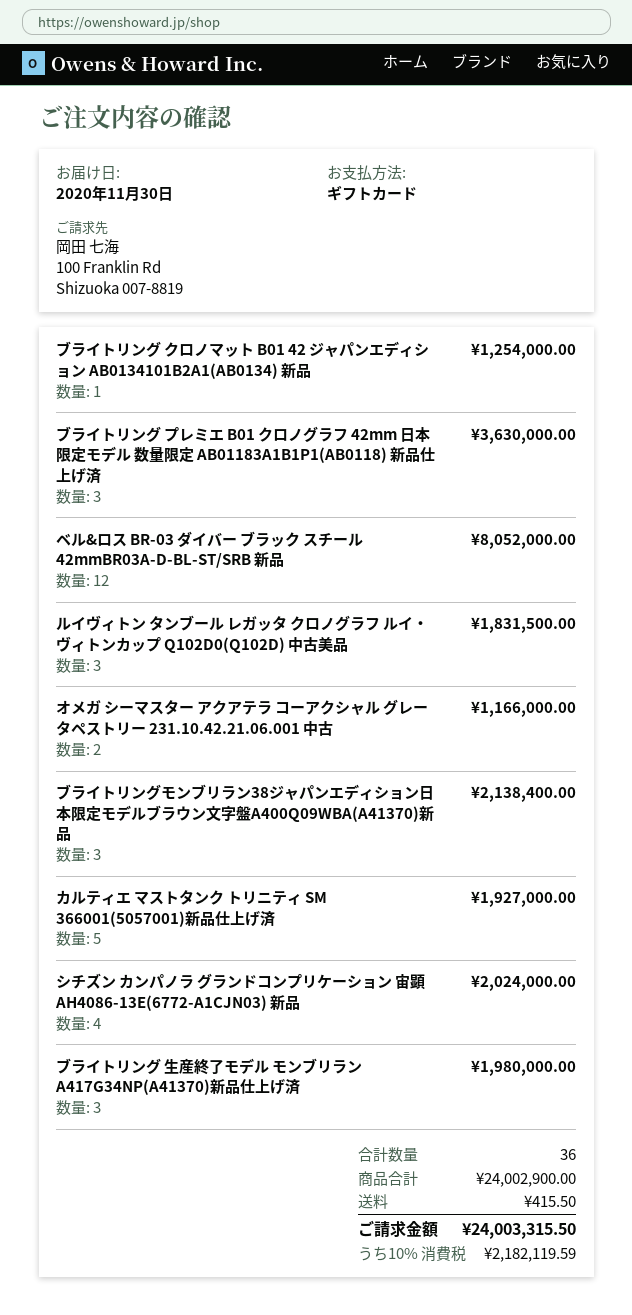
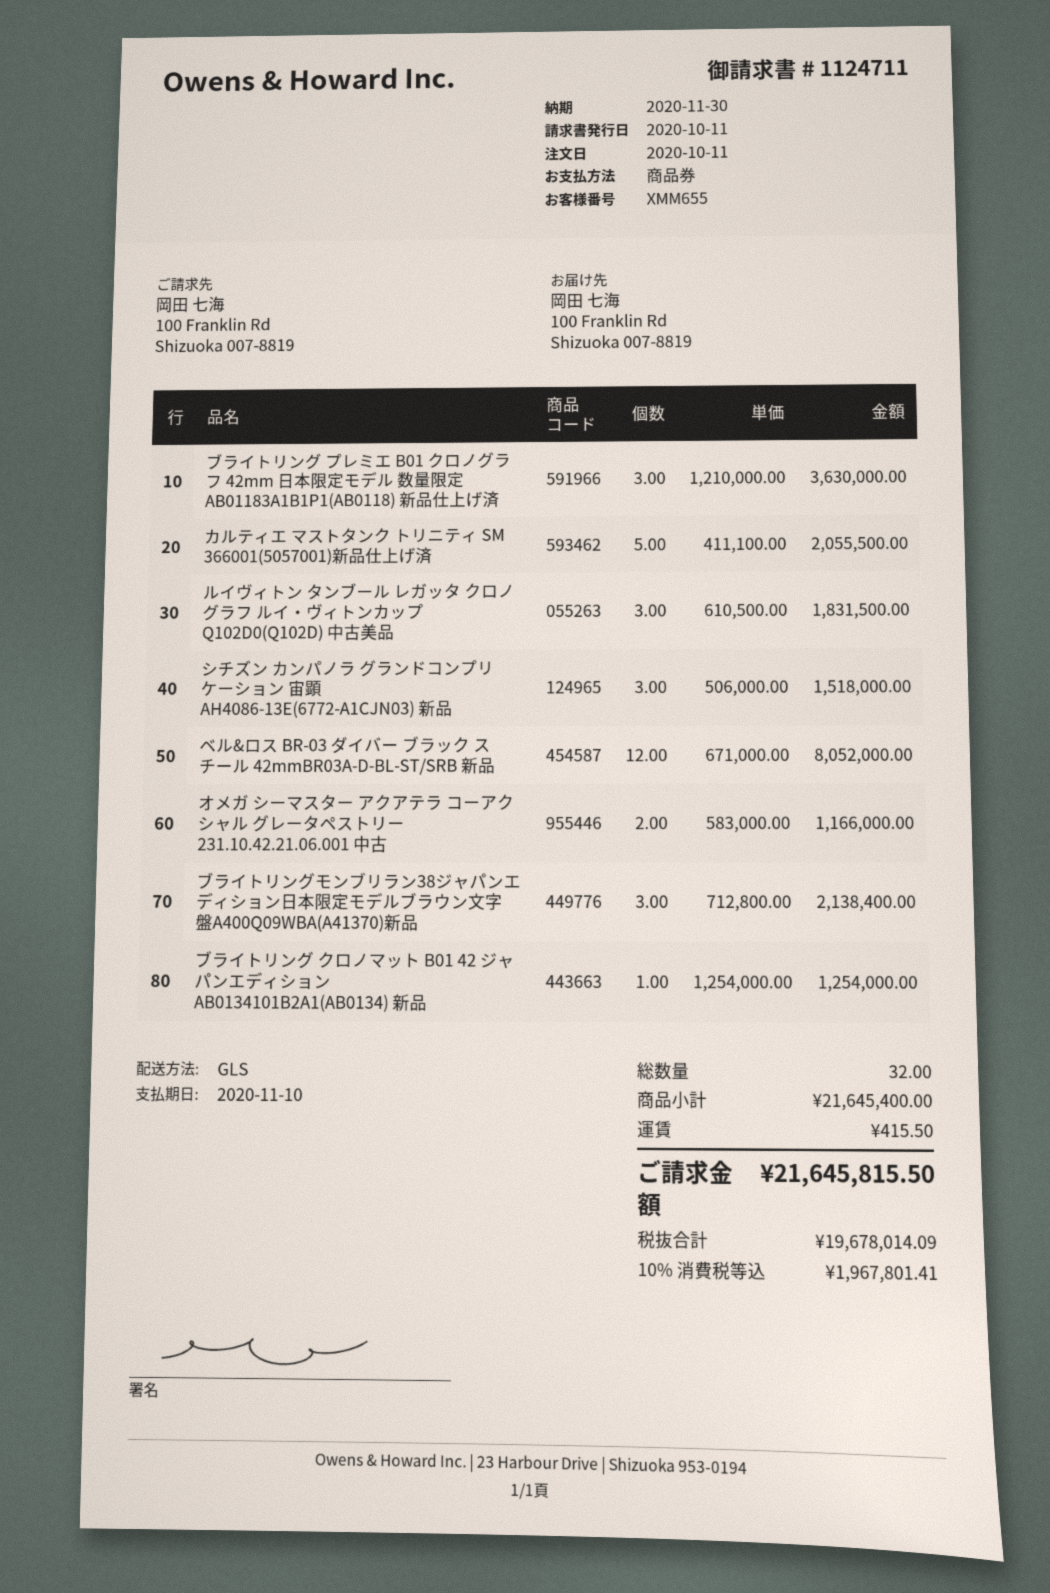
カルティエ マストタンク トリニティ SM 366001(5057001)新品仕上げ済: 5 for 1927000.00 -> 5 for 2055500.00
シチズン カンパノラ グランドコンプリケーション 宙顕 AH4086-13E(6772-A1CJN03) 新品: 4 for 2024000.00 -> 3 for 1518000.00
ブライトリング 生産終了モデル モンブリラン A417G34NP(A41370)新品仕上げ済: 3 for 1980000.00 -> none
total quantity: 36 -> 32
subtotal: 24002900.00 -> 21645400.00
tax: 10% = 2182119.59 -> 10% = 1967801.41
total: 24003315.50 -> 21645815.50

